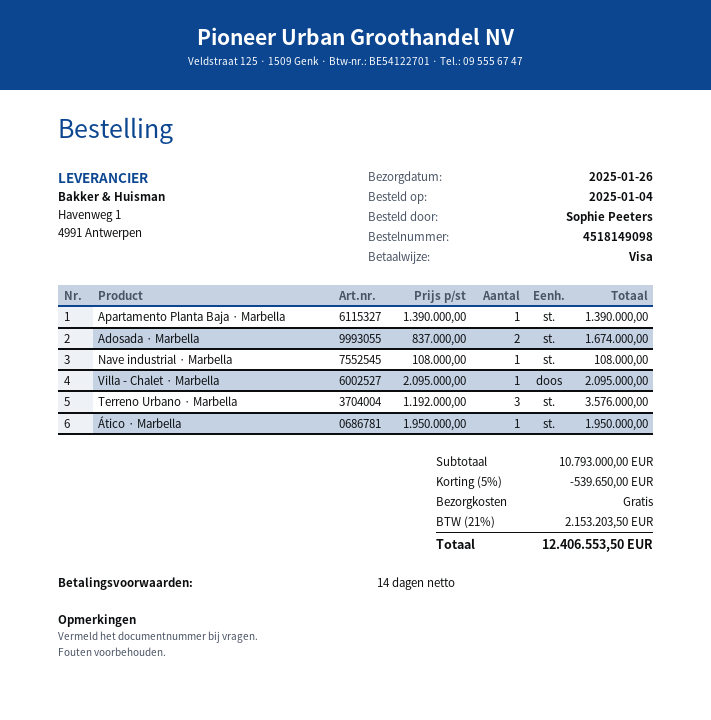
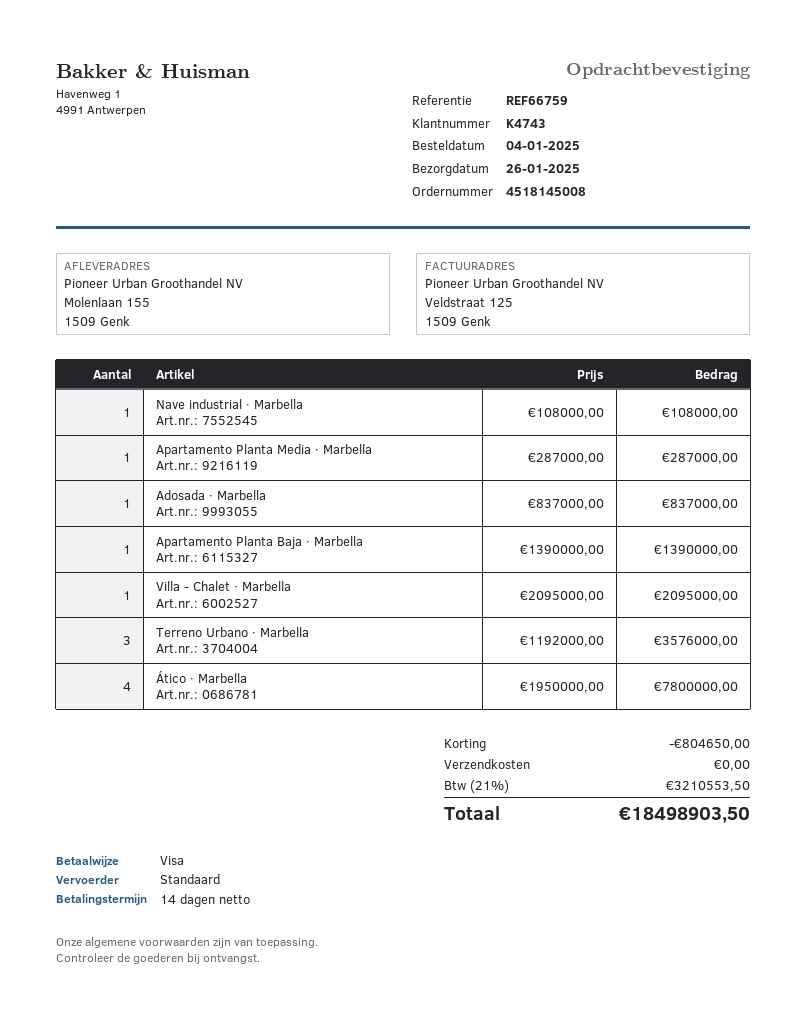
order number: 4518149098 -> 4518145008
Adosada · Marbella: 2 x 837000.00 = 1674000.00 -> 1 x 837000.00 = 837000.00
Ático · Marbella: 1 x 1950000.00 = 1950000.00 -> 4 x 1950000.00 = 7800000.00
Apartamento Planta Media · Marbella: none -> 1 x 287000.00 = 287000.00
discount: 539650.00 -> 804650.00
tax: 21% = 2153203.50 -> 21% = 3210553.50
total: 12406553.50 -> 18498903.50

